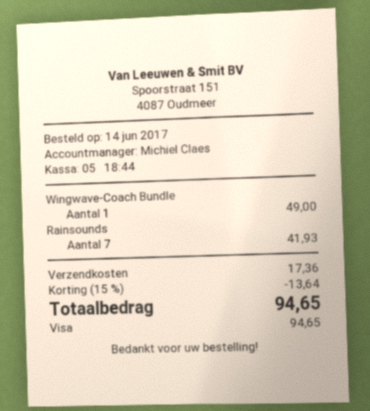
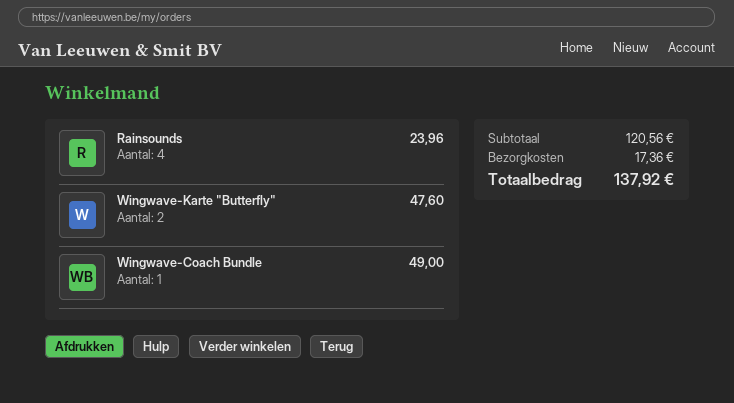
Rainsounds: 7 for 41.93 -> 4 for 23.96
Wingwave-Karte "Butterfly": none -> 2 for 47.60
discount: 15% = 13.64 -> none
total: 94.65 -> 137.92

